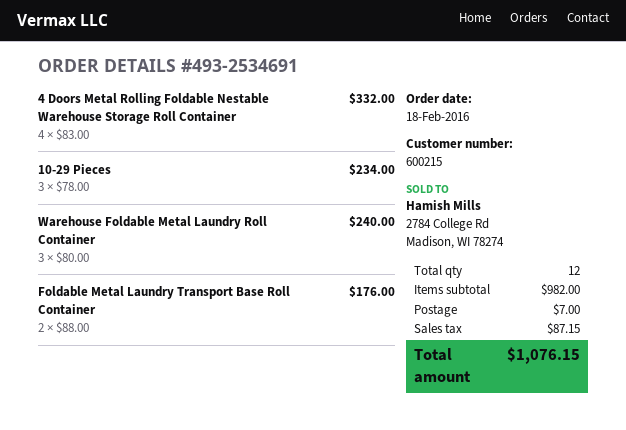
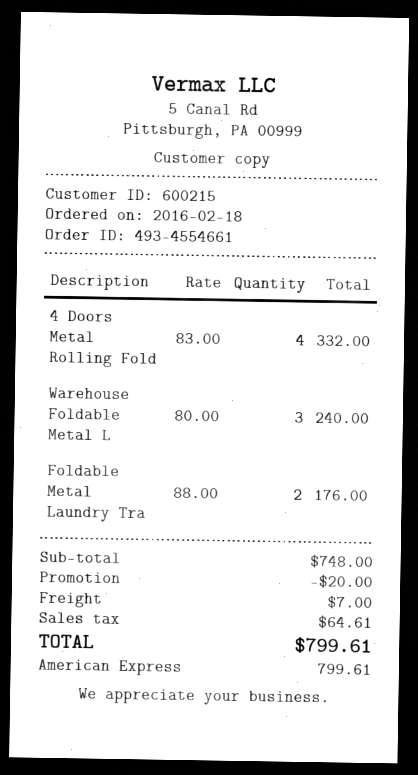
order number: 493-2534691 -> 493-4554661
10-29 Pieces: 3 x 78.00 = 234.00 -> none
subtotal: 982.00 -> 748.00
discount: none -> 20.00
tax: 87.15 -> 64.61
total: 1076.15 -> 799.61

